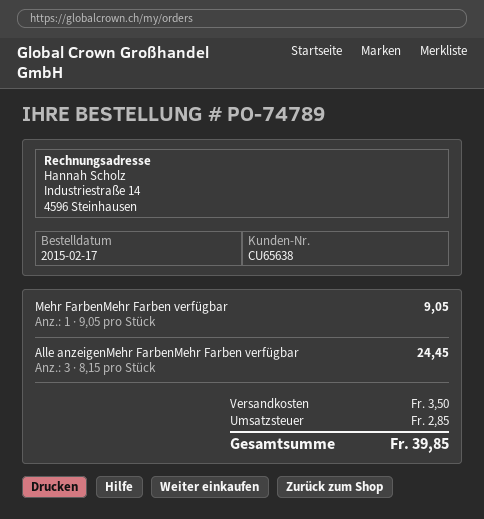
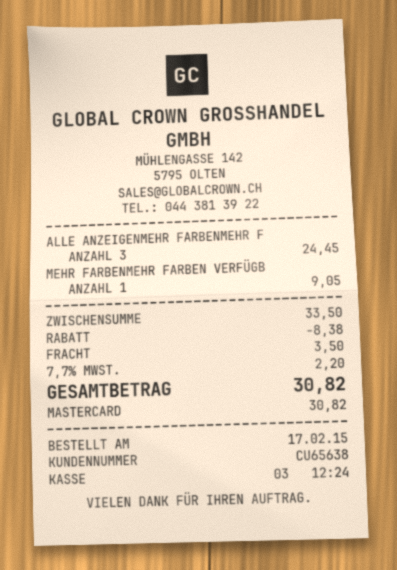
discount: none -> 8.38
tax: 2.85 -> 2.20
total: 39.85 -> 30.82

